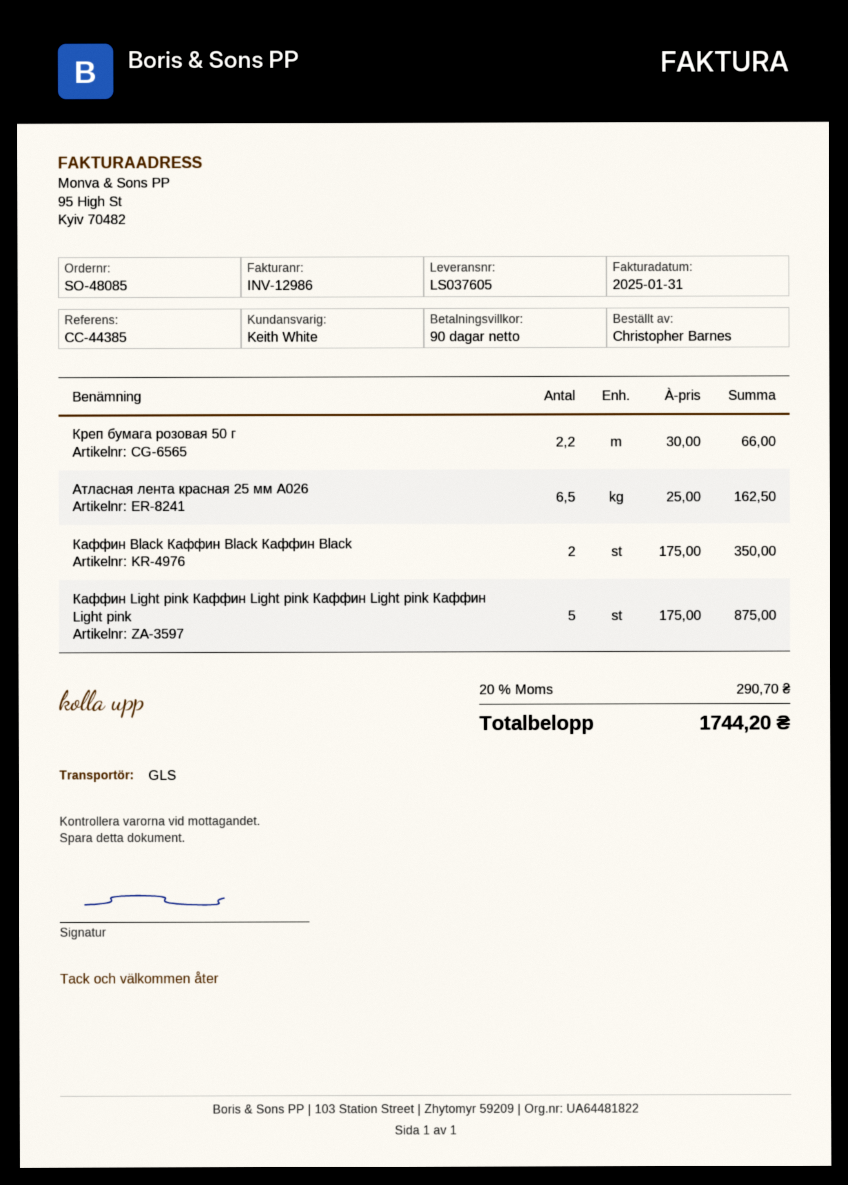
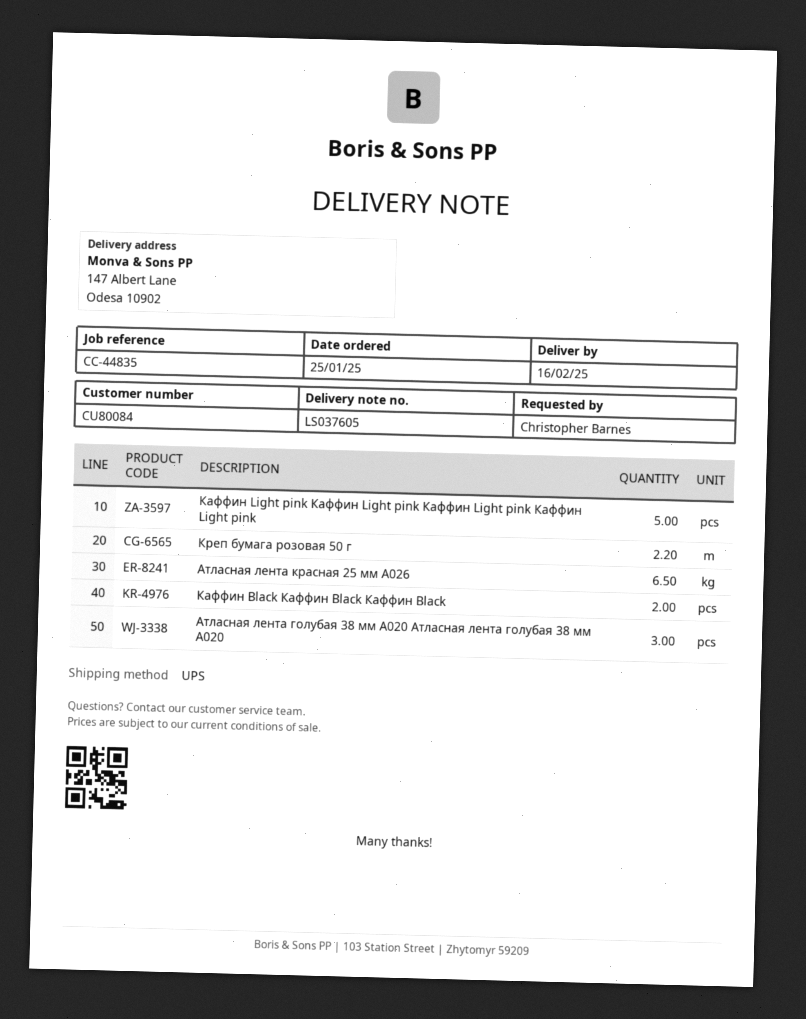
reference: CC-44385 -> CC-44835
shipping method: GLS -> UPS
Атласная лента голубая 38 мм А020 Атласная лента голубая 38 мм А020: none -> 3

